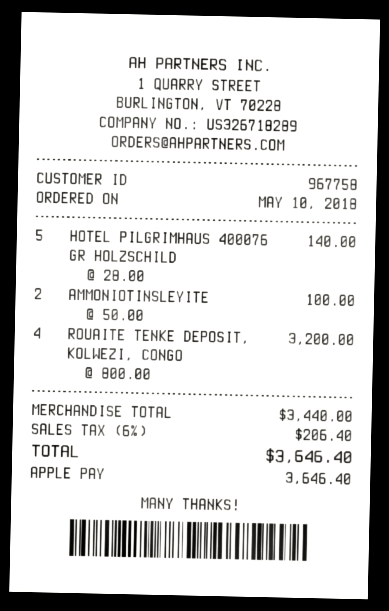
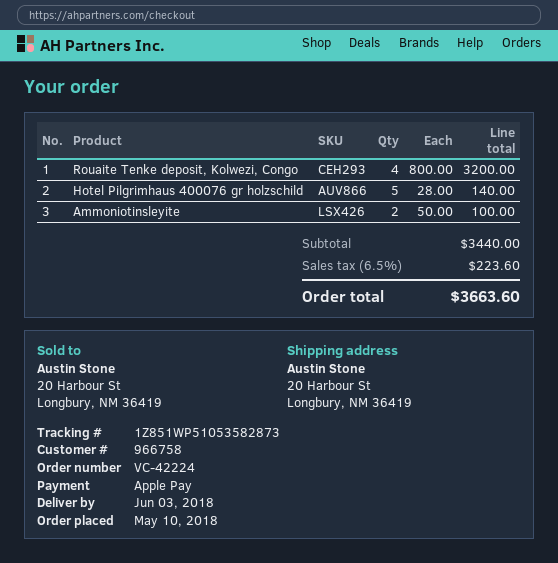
customer number: 967758 -> 966758
tax: 6% = 206.40 -> 6.5% = 223.60
total: 3646.40 -> 3663.60

